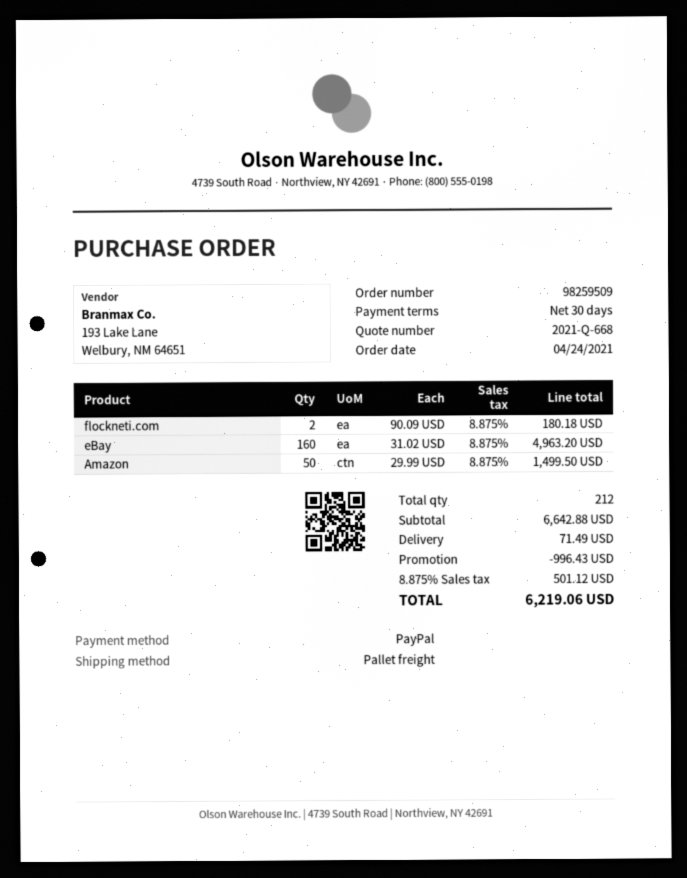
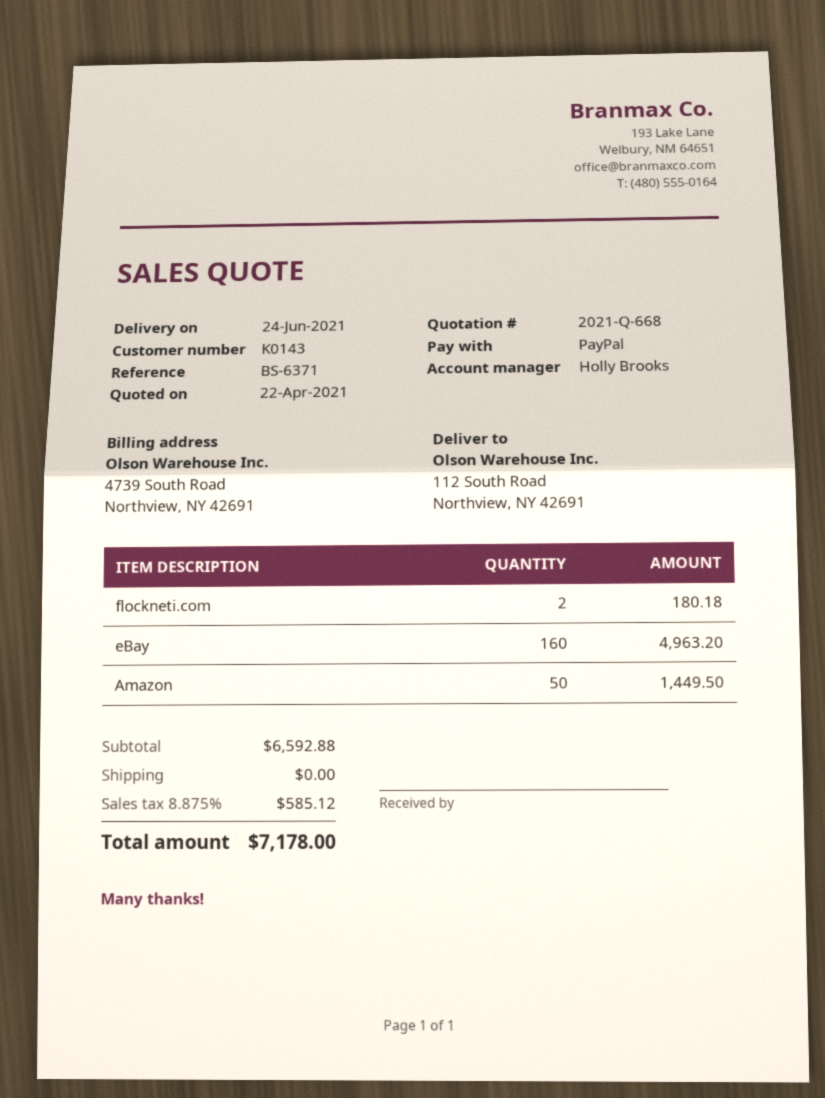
Amazon: 50 for 1499.50 -> 50 for 1449.50
subtotal: 6642.88 -> 6592.88
discount: 996.43 -> none
shipping: 71.49 -> 0.00
tax: 8.875% = 501.12 -> 8.875% = 585.12
total: 6219.06 -> 7178.00

